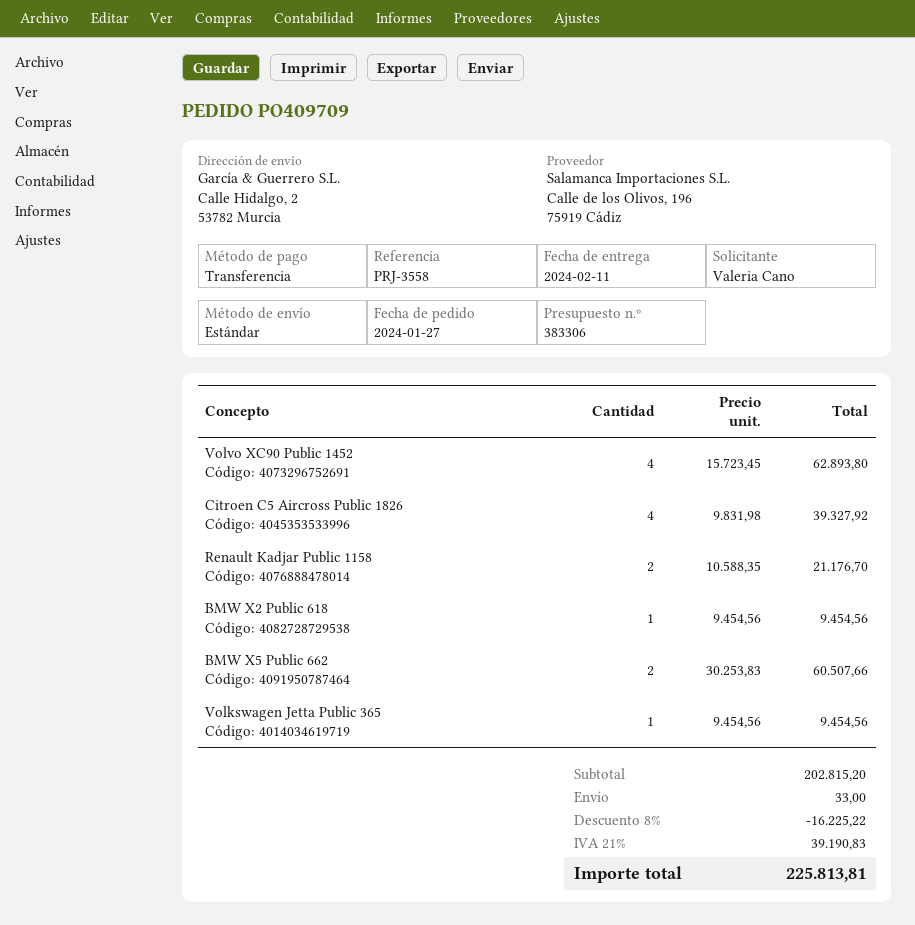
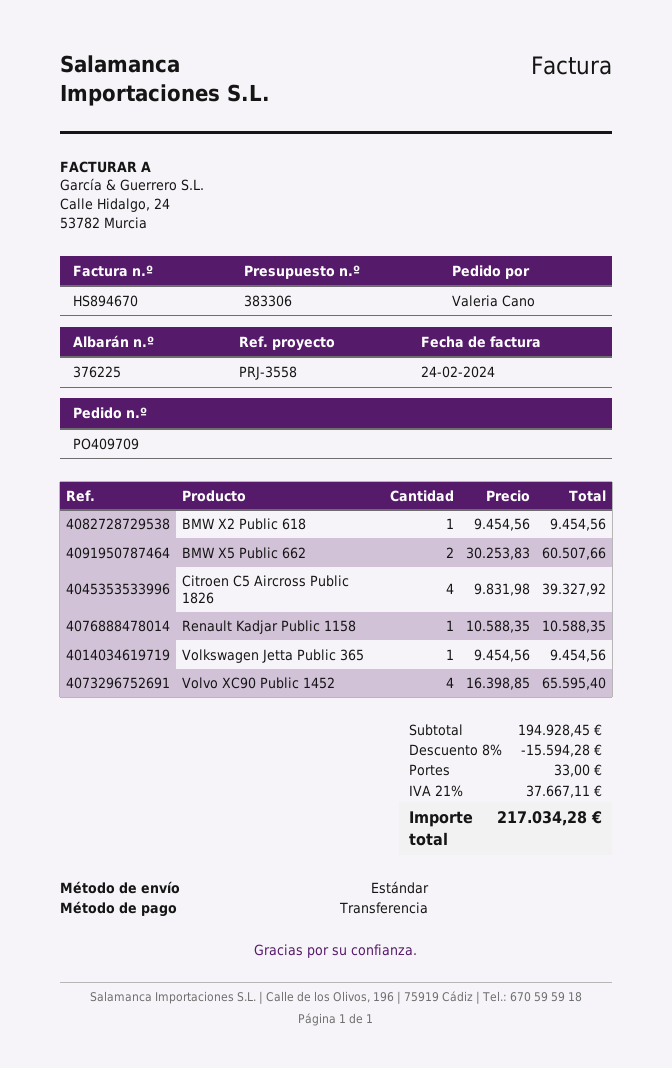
Volvo XC90 Public 1452: 4 x 15723.45 = 62893.80 -> 4 x 16398.85 = 65595.40
Renault Kadjar Public 1158: 2 x 10588.35 = 21176.70 -> 1 x 10588.35 = 10588.35
subtotal: 202815.20 -> 194928.45
discount: 8% = 16225.22 -> 8% = 15594.28
tax: 21% = 39190.83 -> 21% = 37667.11
total: 225813.81 -> 217034.28

